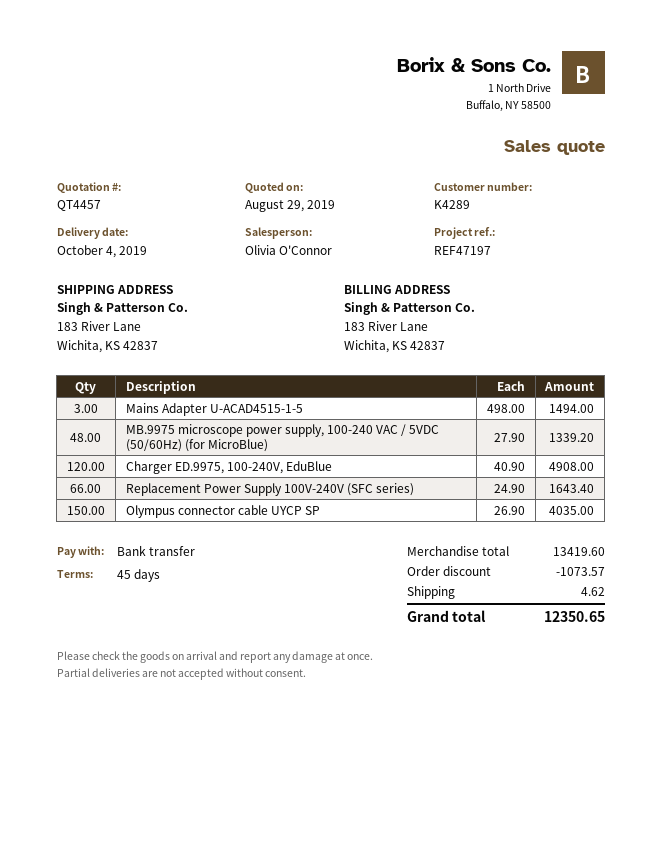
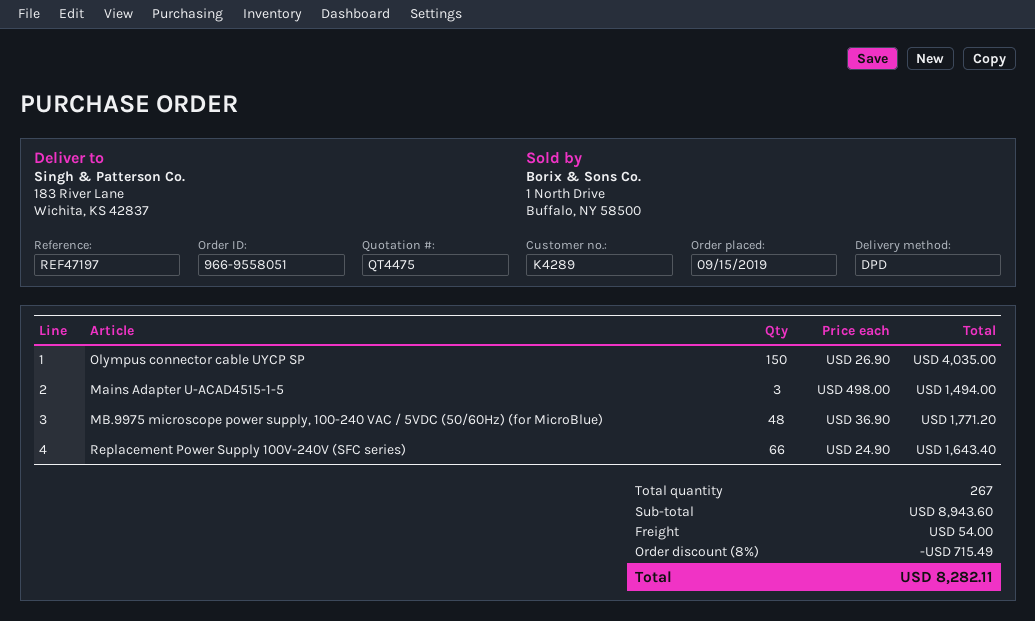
quote number: QT4457 -> QT4475
MB.9975 microscope power supply, 100-240 VAC / 5VDC (50/60Hz) (for MicroBlue): 48 x 27.90 = 1339.20 -> 48 x 36.90 = 1771.20
Charger ED.9975, 100-240V, EduBlue: 120 x 40.90 = 4908.00 -> none
subtotal: 13419.60 -> 8943.60
discount: 1073.57 -> 715.49
shipping: 4.62 -> 54.00
total: 12350.65 -> 8282.11

